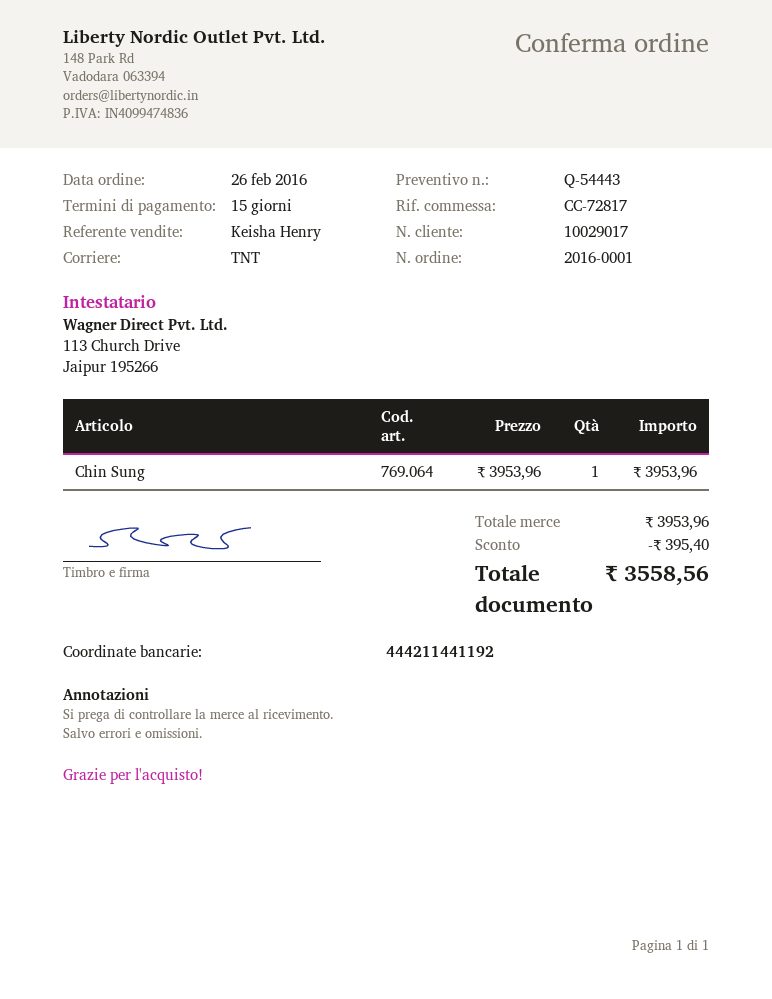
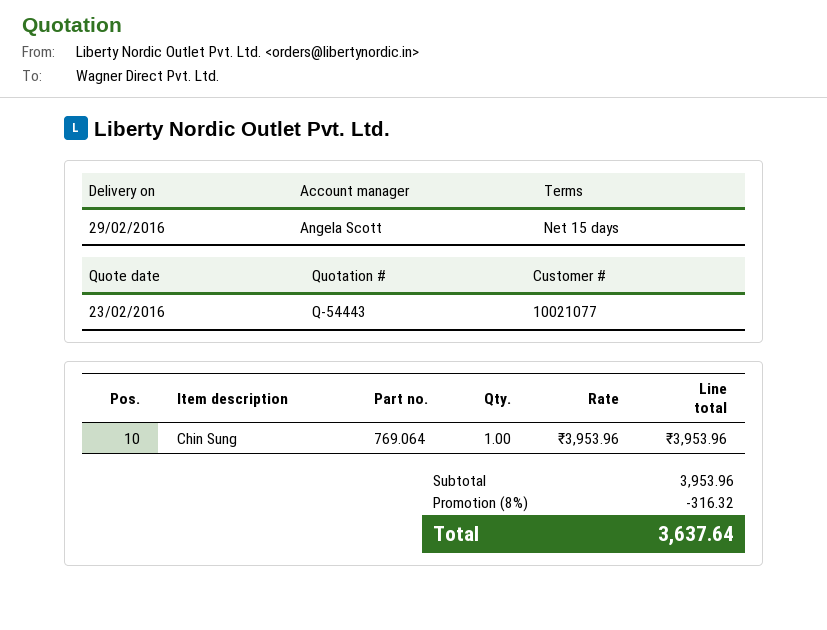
customer number: 10029017 -> 10021077
sales rep: Keisha Henry -> Angela Scott
discount: 395.40 -> 316.32
total: 3558.56 -> 3637.64

